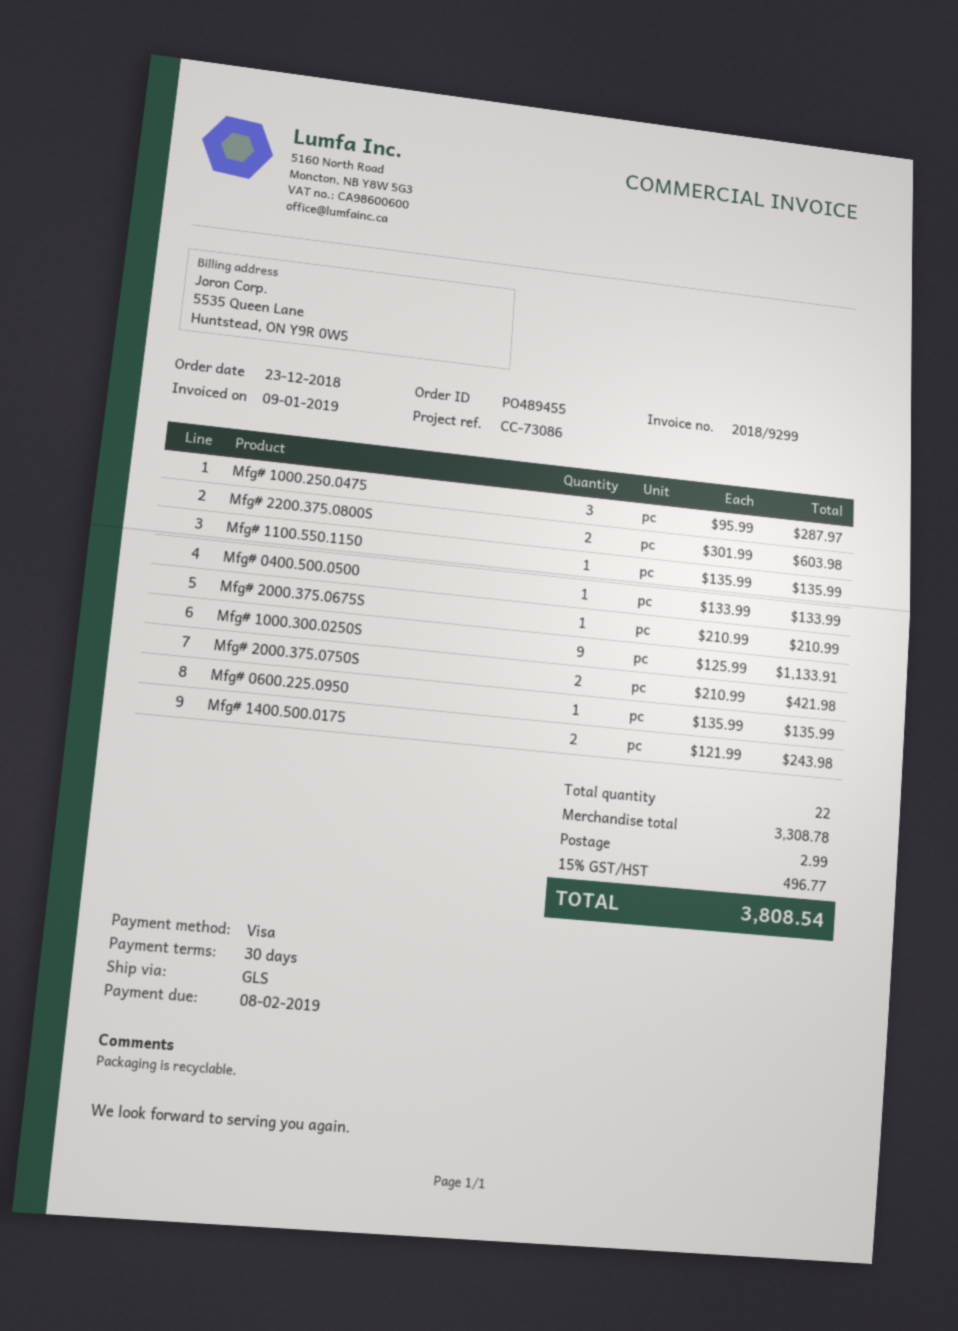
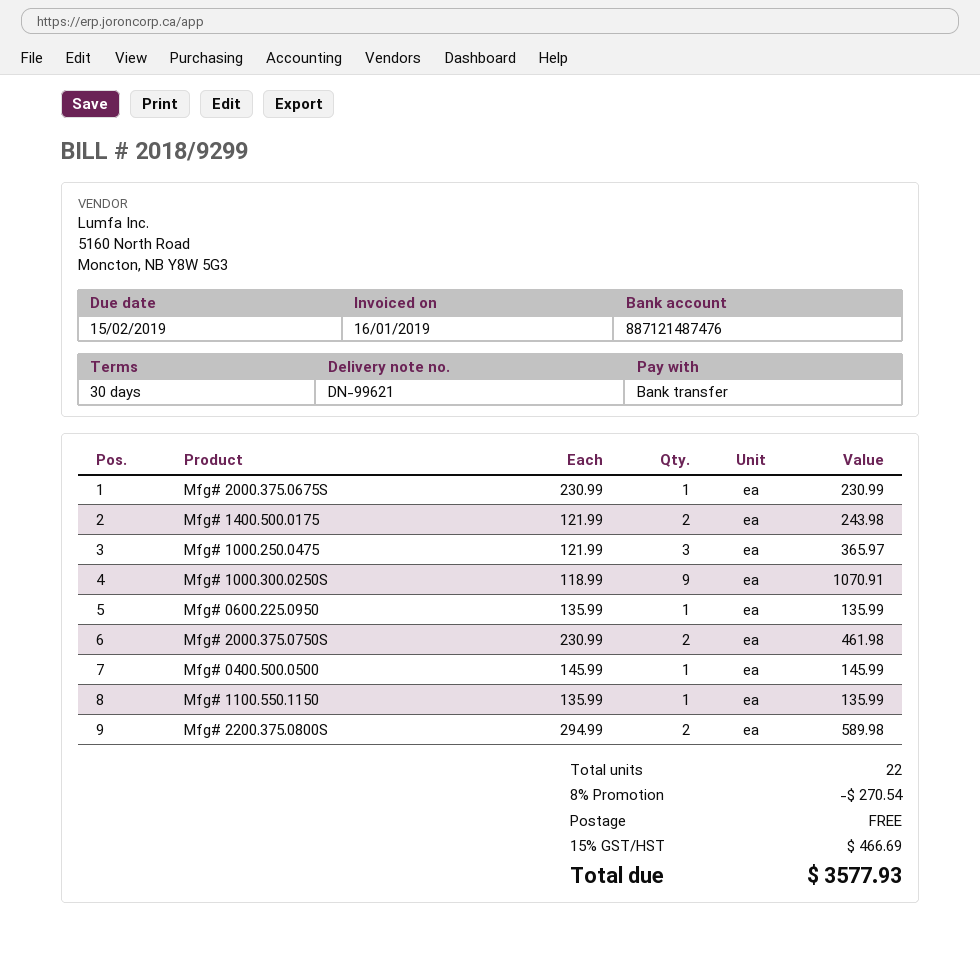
invoice date: 2019-01-09 -> 2019-01-16
due date: 2019-02-08 -> 2019-02-15
payment method: Visa -> bank transfer
Mfg# 1000.250.0475: 3 x 95.99 = 287.97 -> 3 x 121.99 = 365.97
Mfg# 2200.375.0800S: 2 x 301.99 = 603.98 -> 2 x 294.99 = 589.98
Mfg# 0400.500.0500: 1 x 133.99 = 133.99 -> 1 x 145.99 = 145.99
Mfg# 2000.375.0675S: 1 x 210.99 = 210.99 -> 1 x 230.99 = 230.99
Mfg# 1000.300.0250S: 9 x 125.99 = 1133.91 -> 9 x 118.99 = 1070.91
Mfg# 2000.375.0750S: 2 x 210.99 = 421.98 -> 2 x 230.99 = 461.98
discount: none -> 8% = 270.54
shipping: 2.99 -> 0.00
tax: 15% = 496.77 -> 15% = 466.69
total: 3808.54 -> 3577.93

